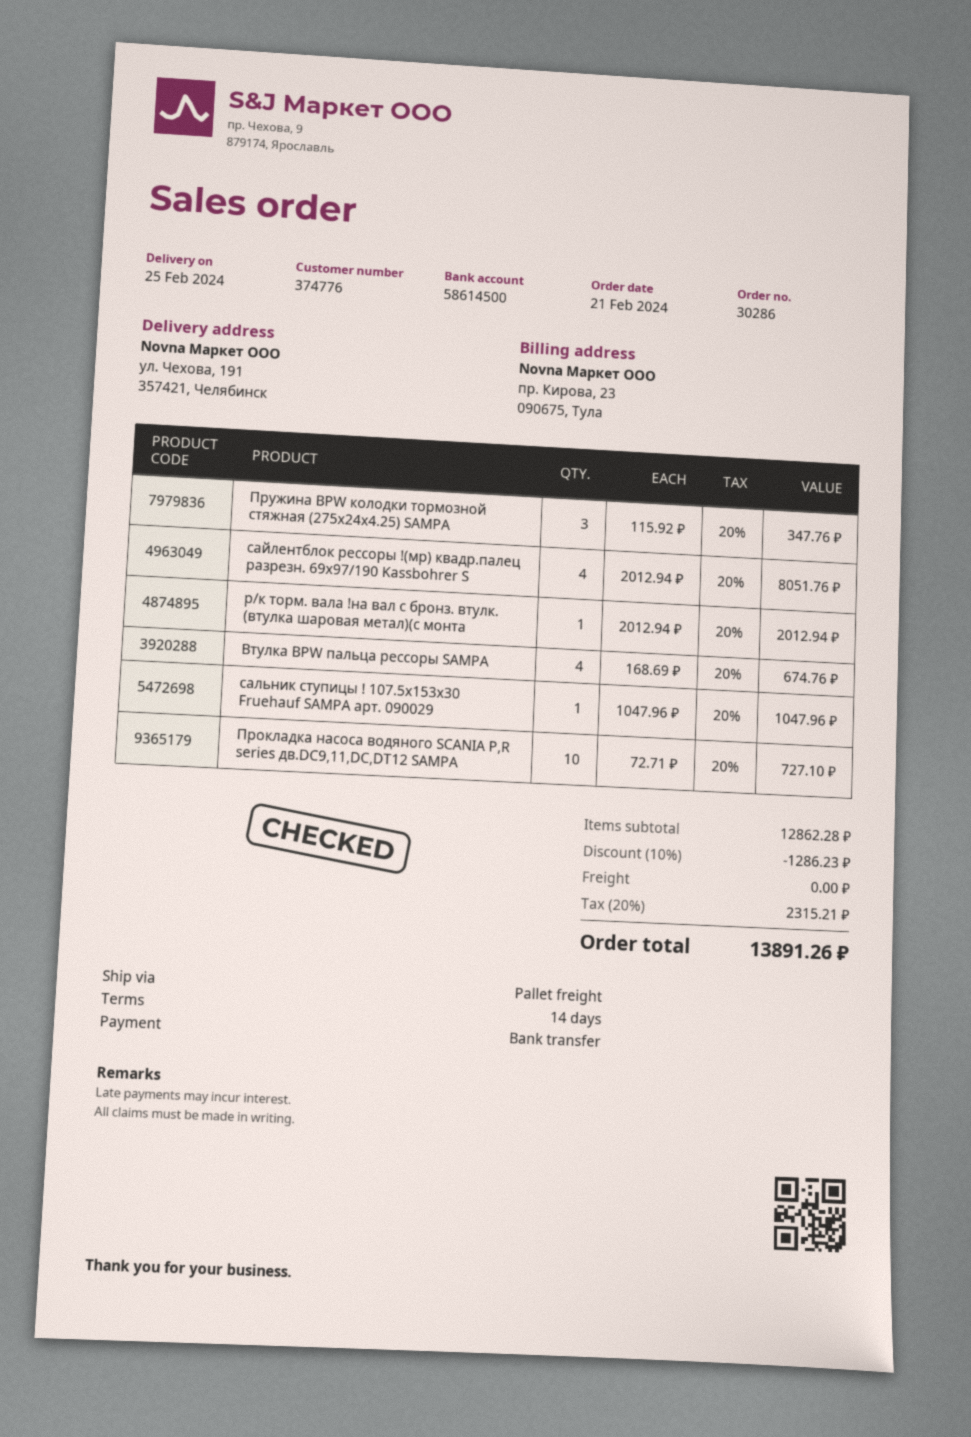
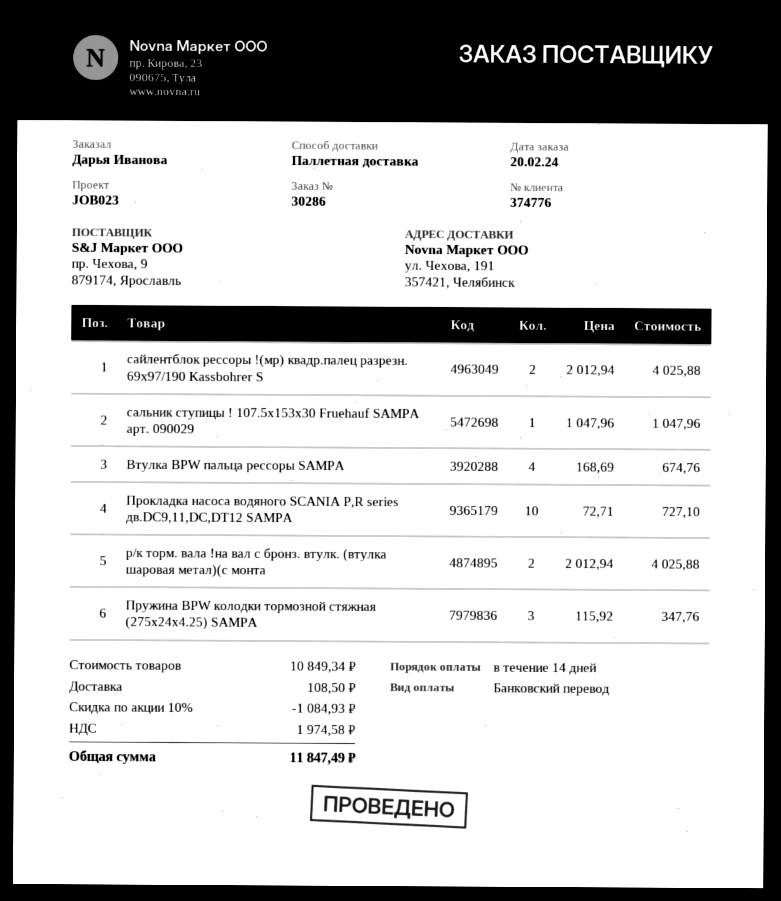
order date: 2024-02-21 -> 2024-02-20
сайлентблок рессоры !(мр) квадр.палец разрезн. 69x97/190 Kassbohrer S: 4 x 2012.94 = 8051.76 -> 2 x 2012.94 = 4025.88
р/к торм. вала !на вал с бронз. втулк. (втулка шаровая метал)(с монта: 1 x 2012.94 = 2012.94 -> 2 x 2012.94 = 4025.88
subtotal: 12862.28 -> 10849.34
discount: 10% = 1286.23 -> 10% = 1084.93
shipping: 0.00 -> 108.50
tax: 2315.21 -> 1974.58
total: 13891.26 -> 11847.49

